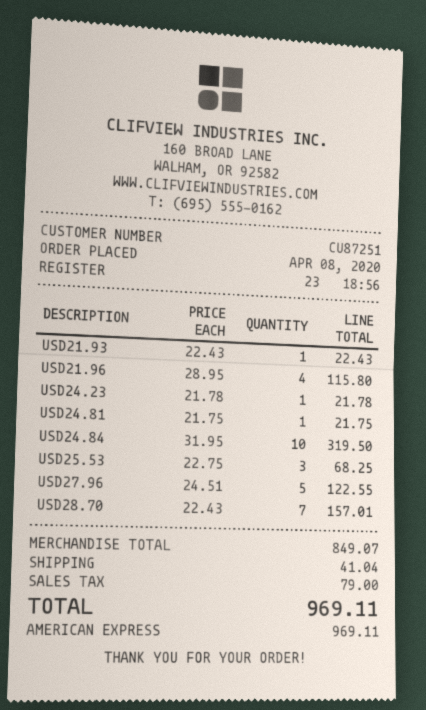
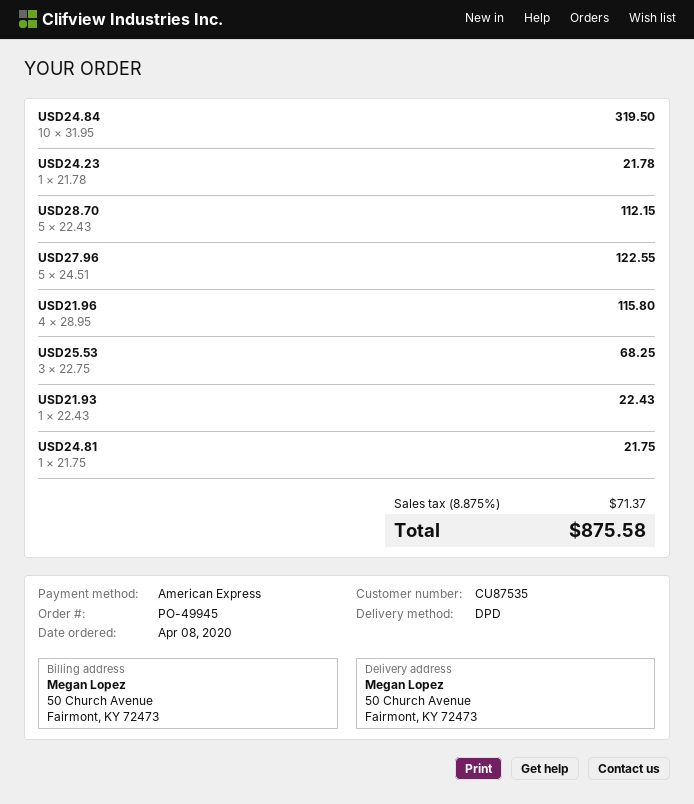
customer number: CU87251 -> CU87535
USD28.70: 7 x 22.43 = 157.01 -> 5 x 22.43 = 112.15
shipping: 41.04 -> none
tax: 79.00 -> 71.37
total: 969.11 -> 875.58

